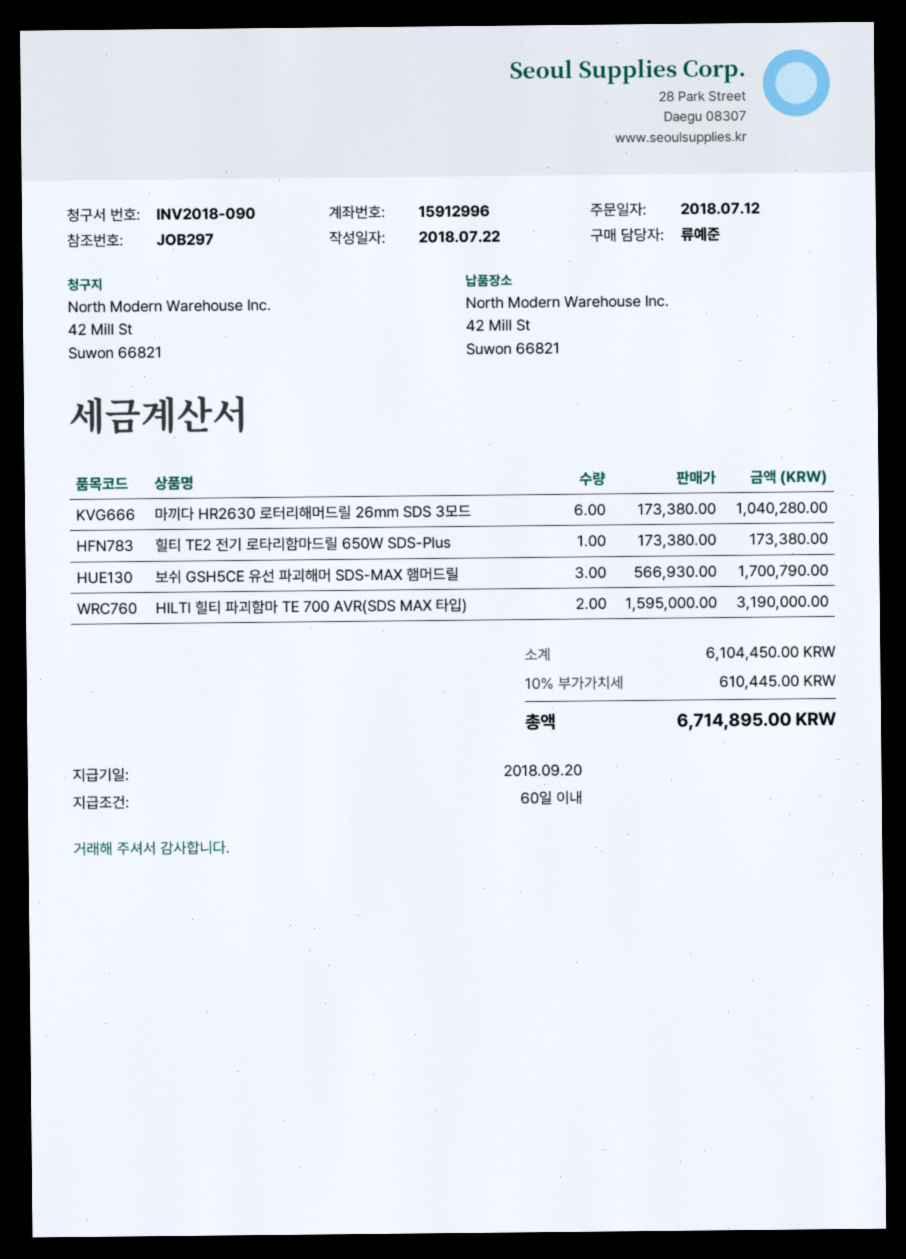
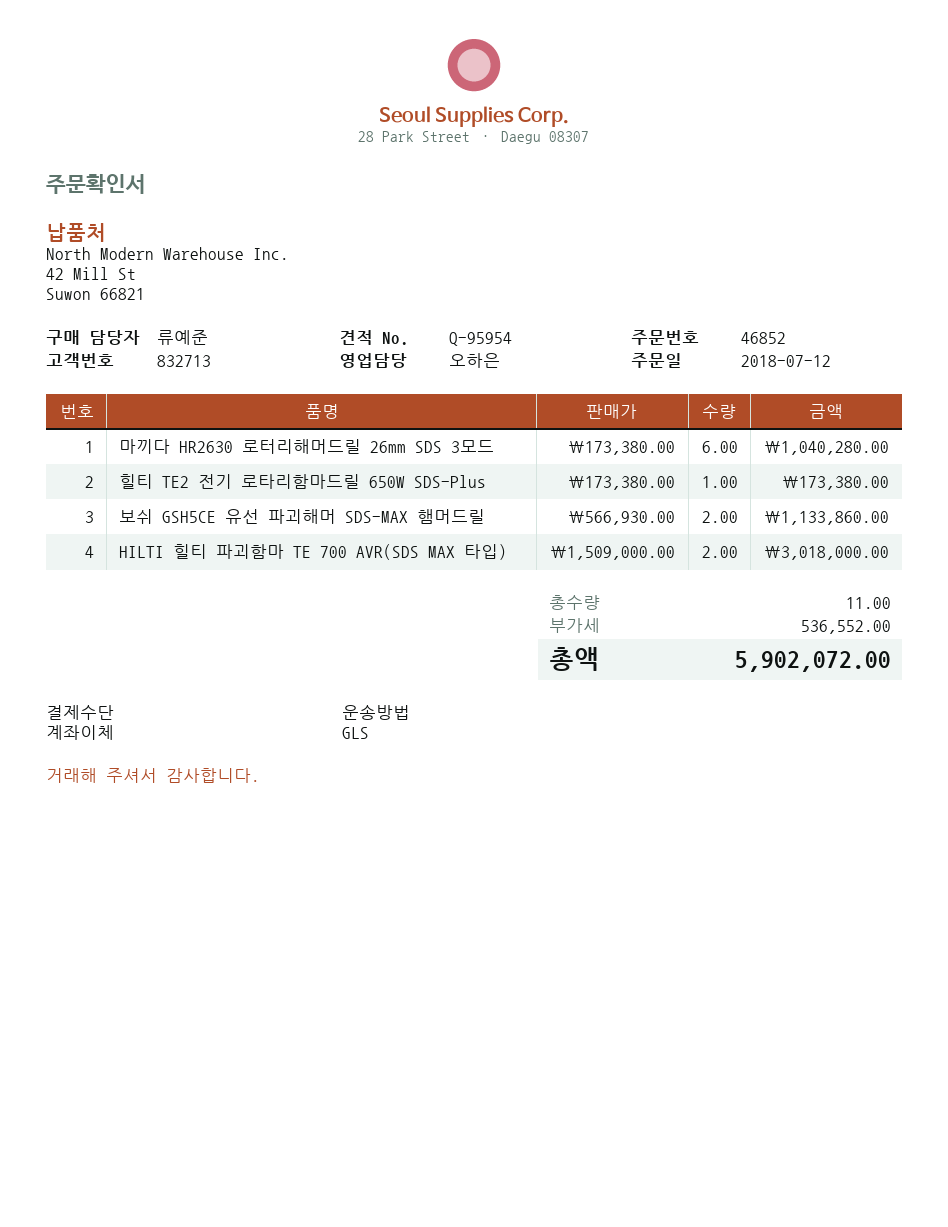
보쉬 GSH5CE 유선 파괴해머 SDS-MAX 햄머드릴: 3 x 566930.00 = 1700790.00 -> 2 x 566930.00 = 1133860.00
HILTI 힐티 파괴함마 TE 700 AVR(SDS MAX 타입): 2 x 1595000.00 = 3190000.00 -> 2 x 1509000.00 = 3018000.00
tax: 610445.00 -> 536552.00
total: 6714895.00 -> 5902072.00

